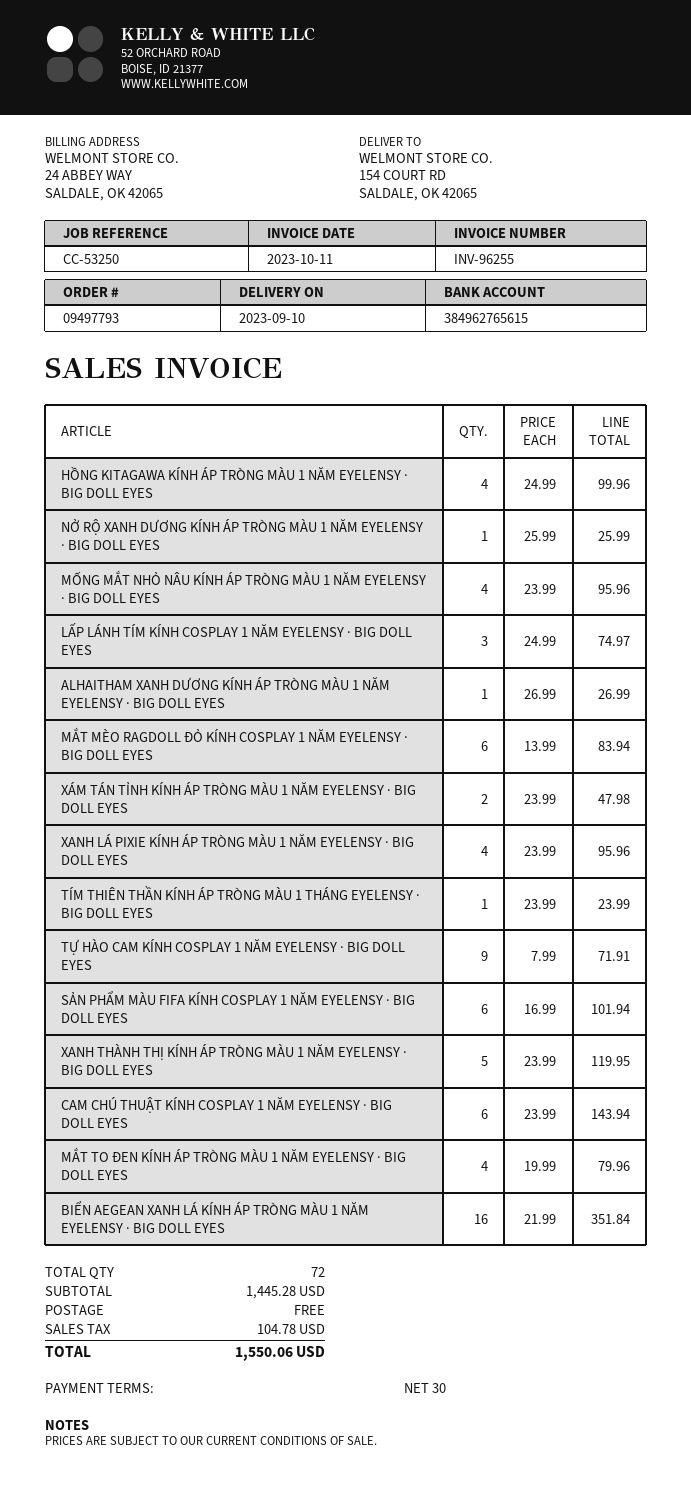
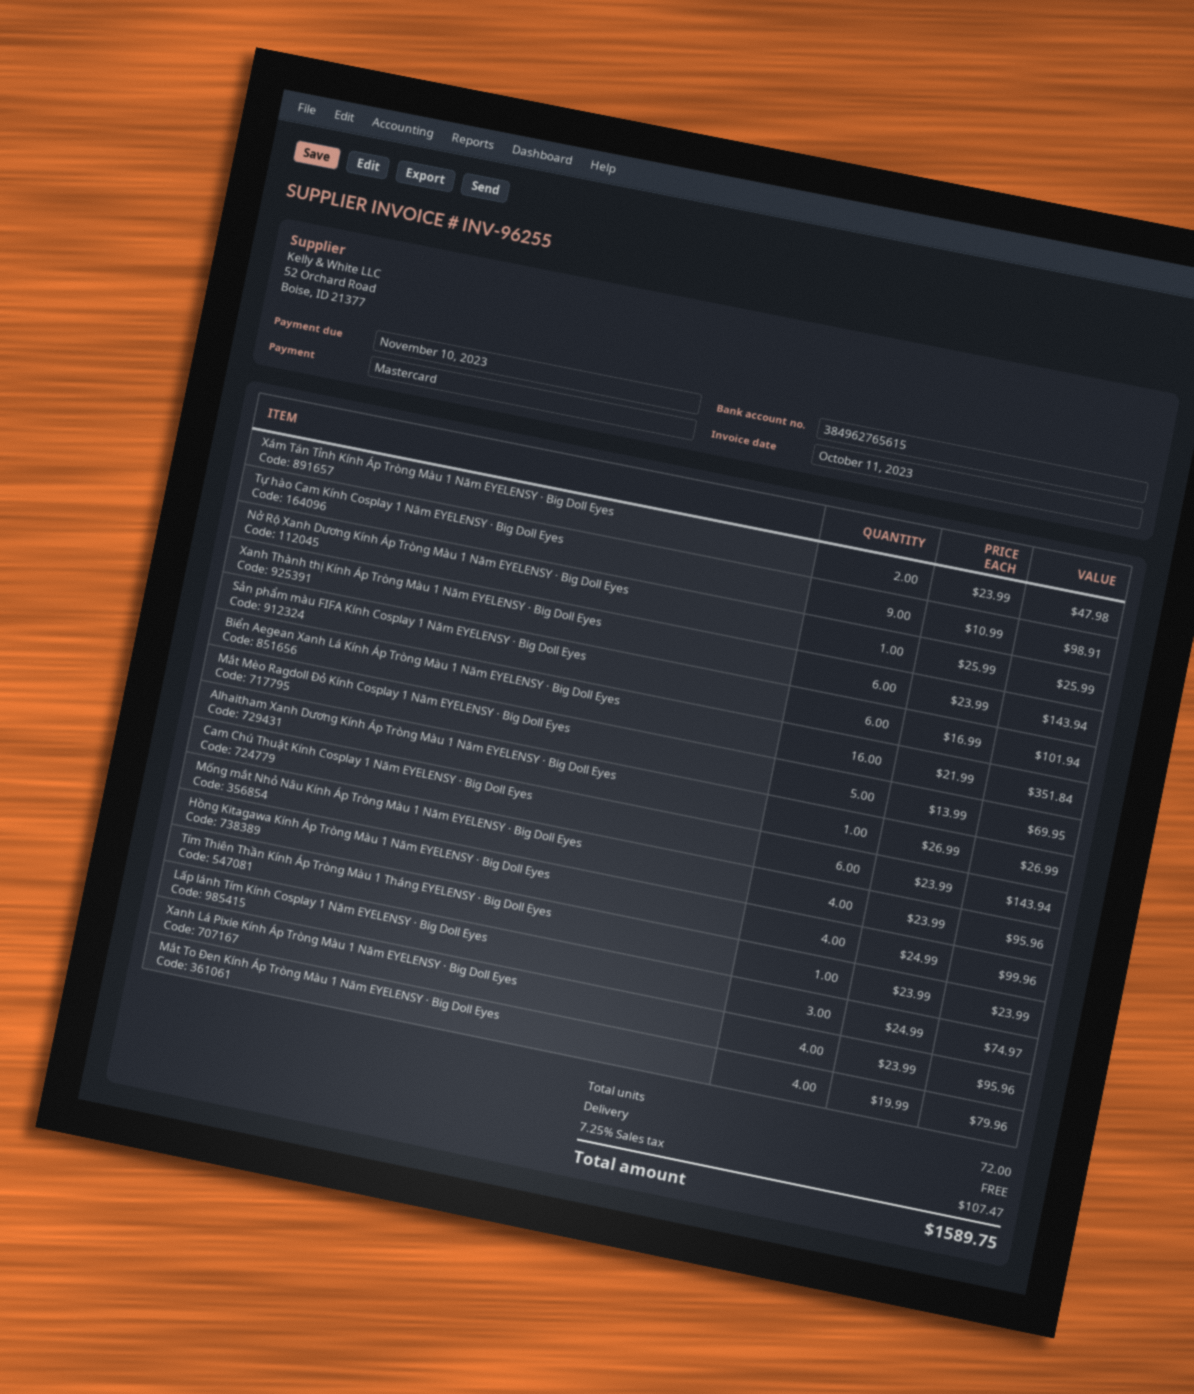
MẮT MÈO RAGDOLL ĐỎ KÍNH COSPLAY 1 NĂM EYELENSY · BIG DOLL EYES: 6 x 13.99 = 83.94 -> 5 x 13.99 = 69.95
TỰ HÀO CAM KÍNH COSPLAY 1 NĂM EYELENSY · BIG DOLL EYES: 9 x 7.99 = 71.91 -> 9 x 10.99 = 98.91
XANH THÀNH THỊ KÍNH ÁP TRÒNG MÀU 1 NĂM EYELENSY · BIG DOLL EYES: 5 x 23.99 = 119.95 -> 6 x 23.99 = 143.94
tax: 104.78 -> 107.47
total: 1550.06 -> 1589.75

